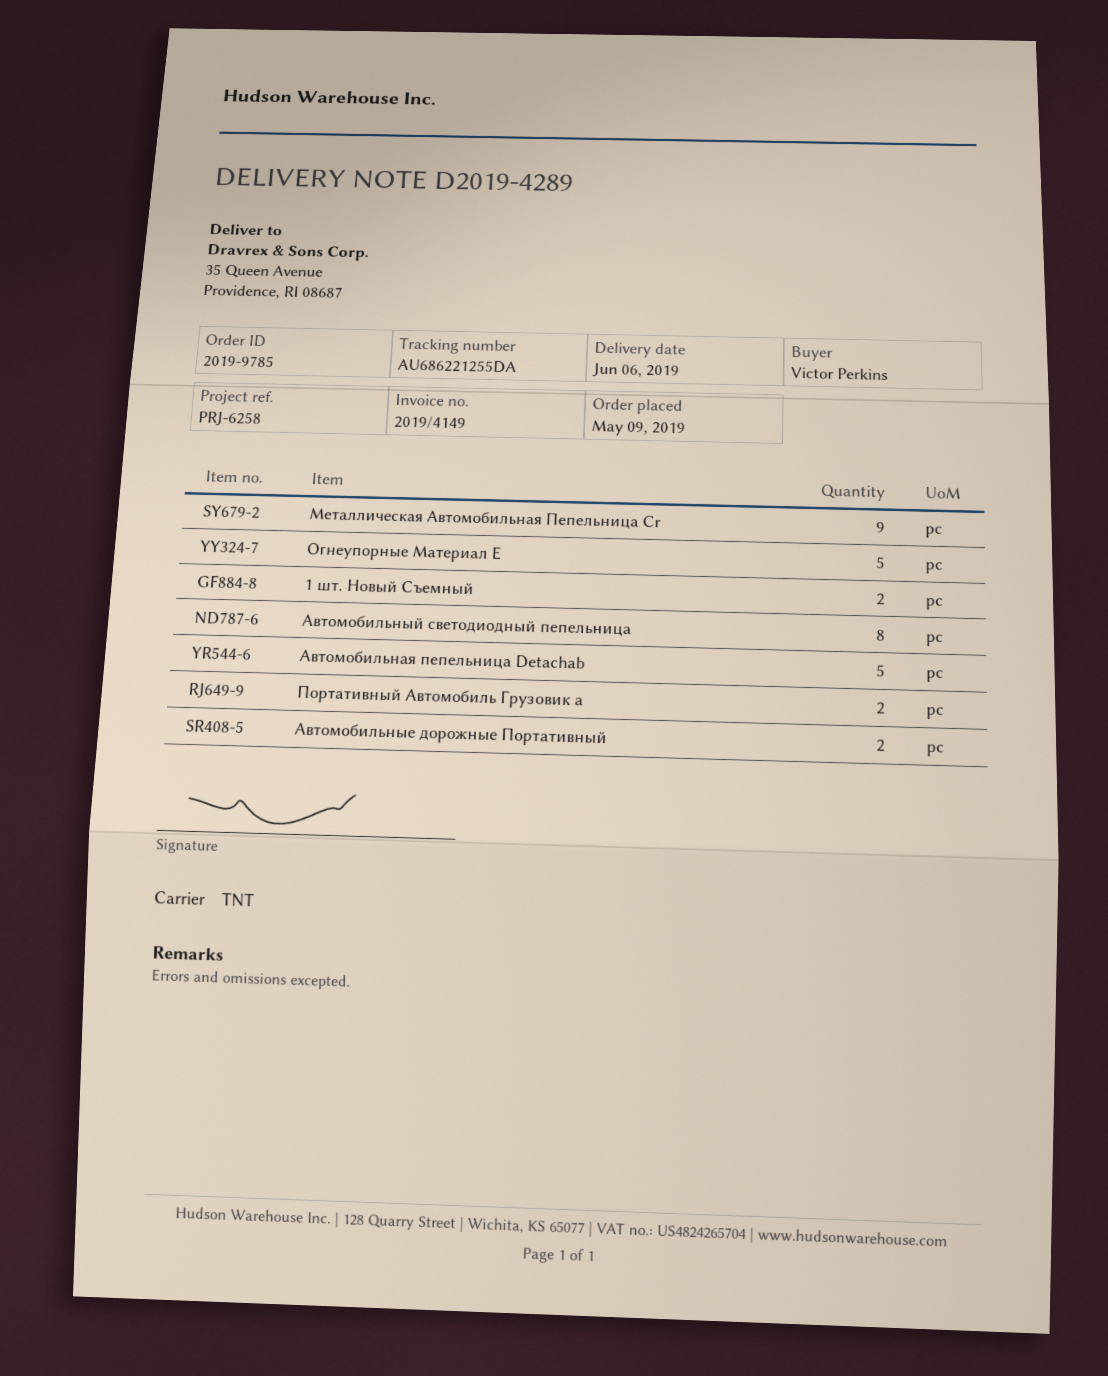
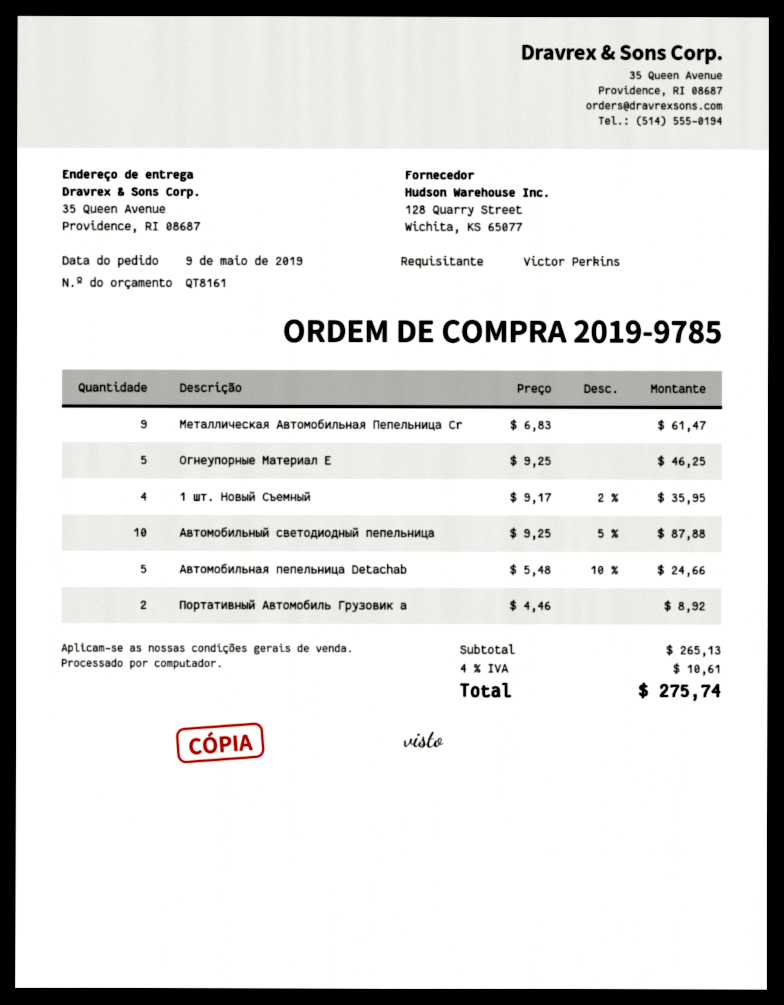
1 шт. Новый Съемный: 2 -> 4
Автомобильный светодиодный пепельница: 8 -> 10
Автомобильные дорожные Портативный: 2 -> none

